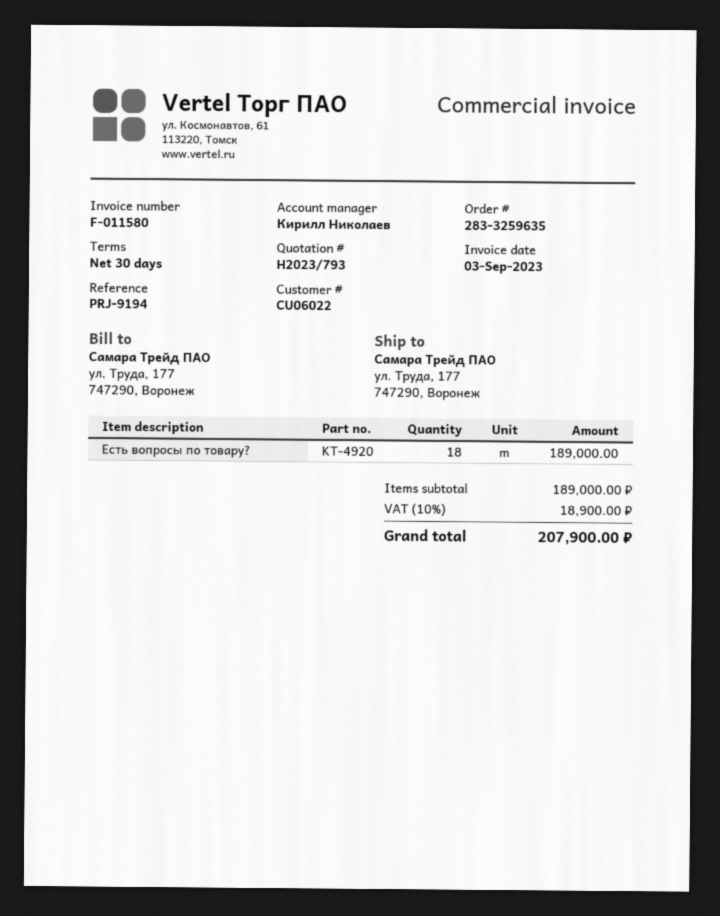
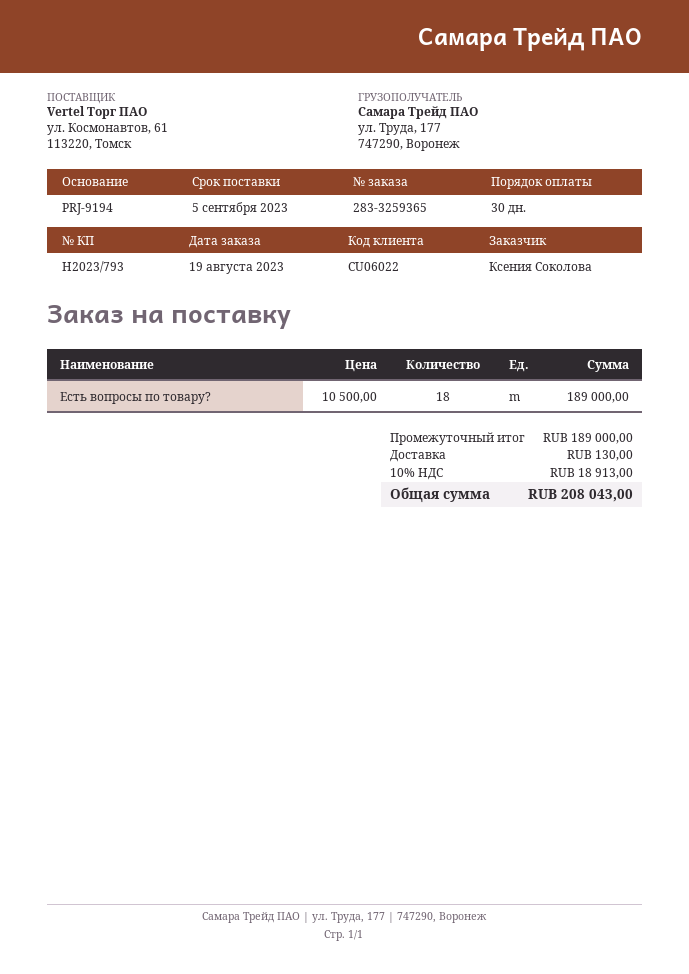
order number: 283-3259635 -> 283-3259365
shipping: none -> 130.00
tax: 10% = 18900.00 -> 10% = 18913.00
total: 207900.00 -> 208043.00

